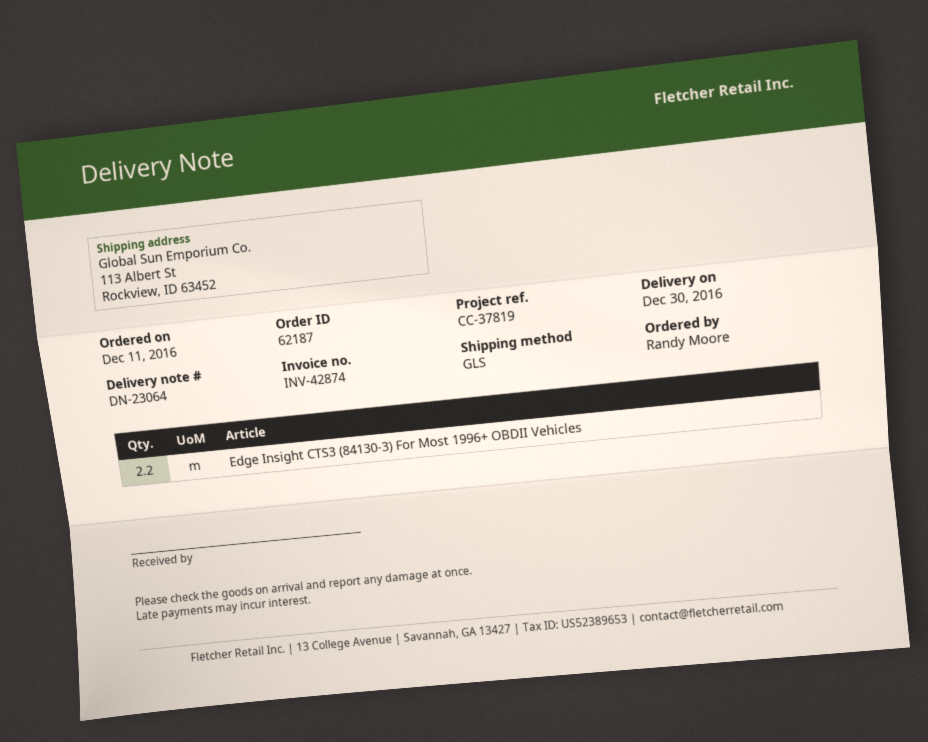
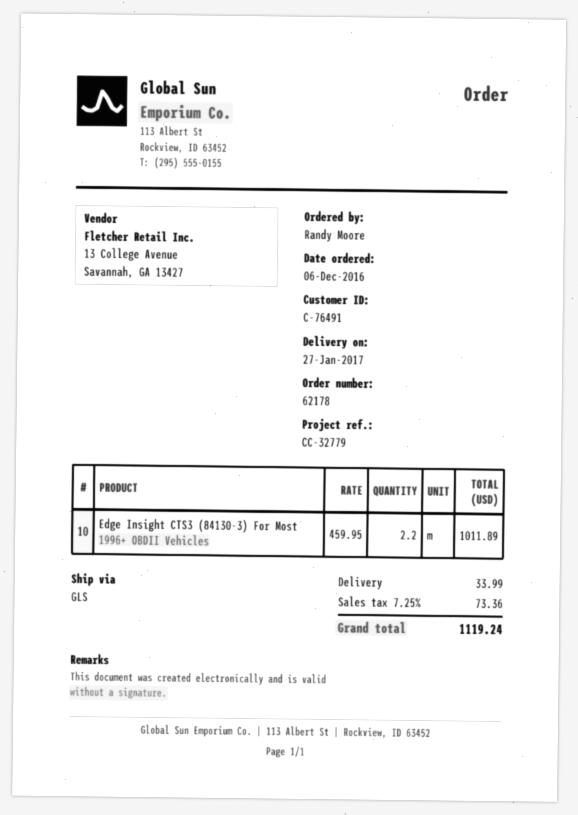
order number: 62187 -> 62178
order date: 2016-12-11 -> 2016-12-06
delivery date: 2016-12-30 -> 2017-01-27
reference: CC-37819 -> CC-32779

